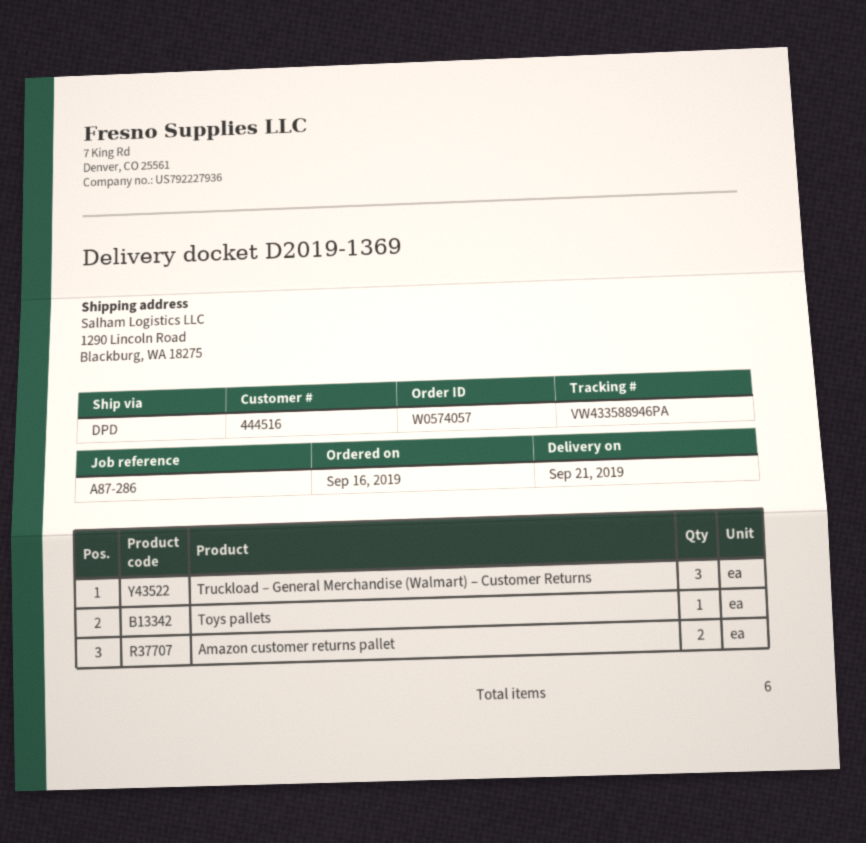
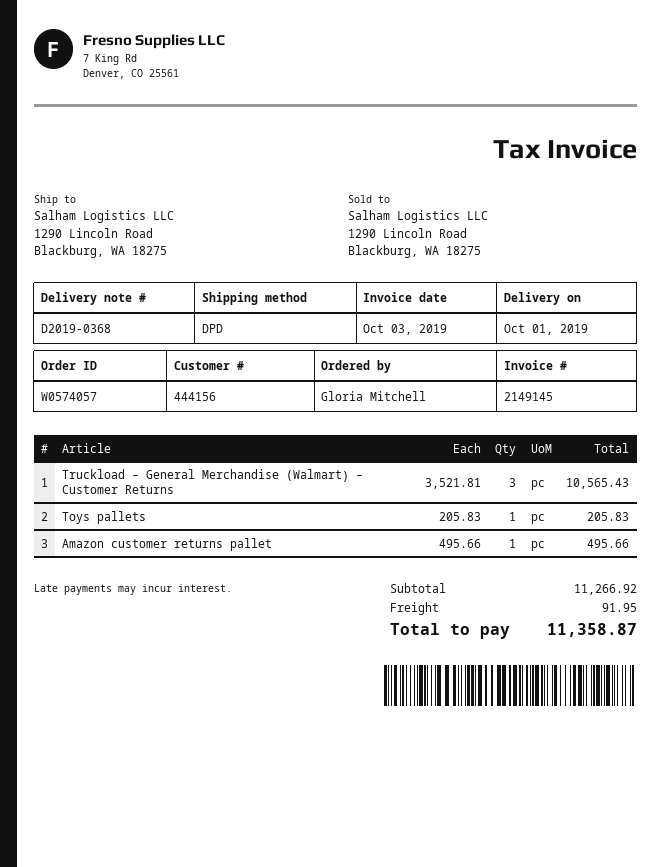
delivery note number: D2019-1369 -> D2019-0368
delivery date: 2019-09-21 -> 2019-10-01
customer number: 444516 -> 444156
Amazon customer returns pallet: 2 -> 1

